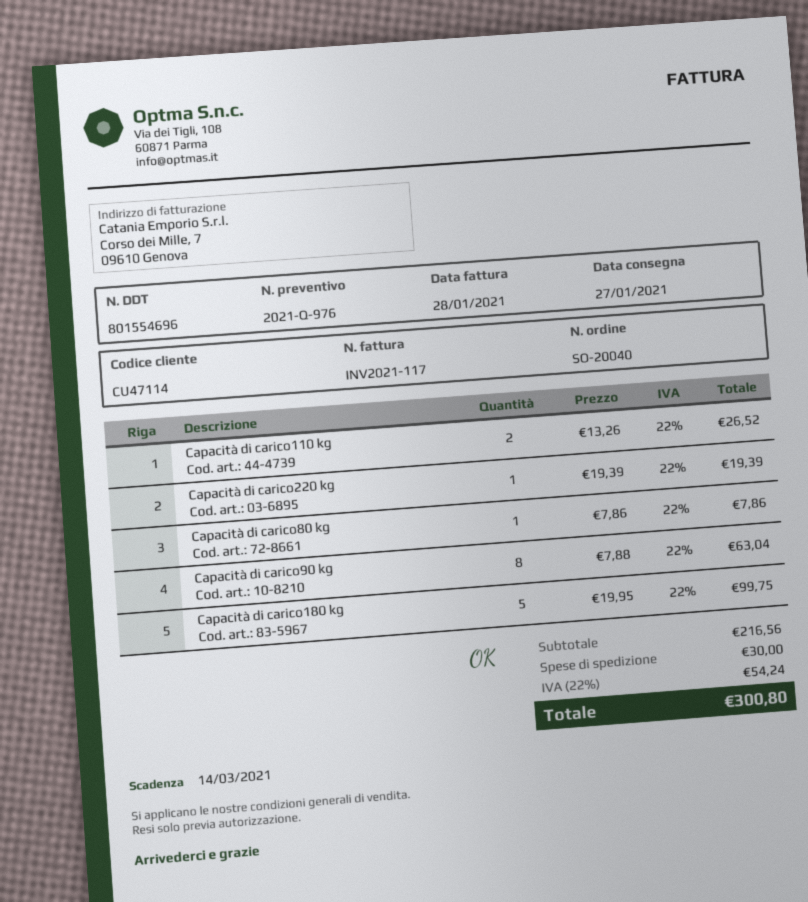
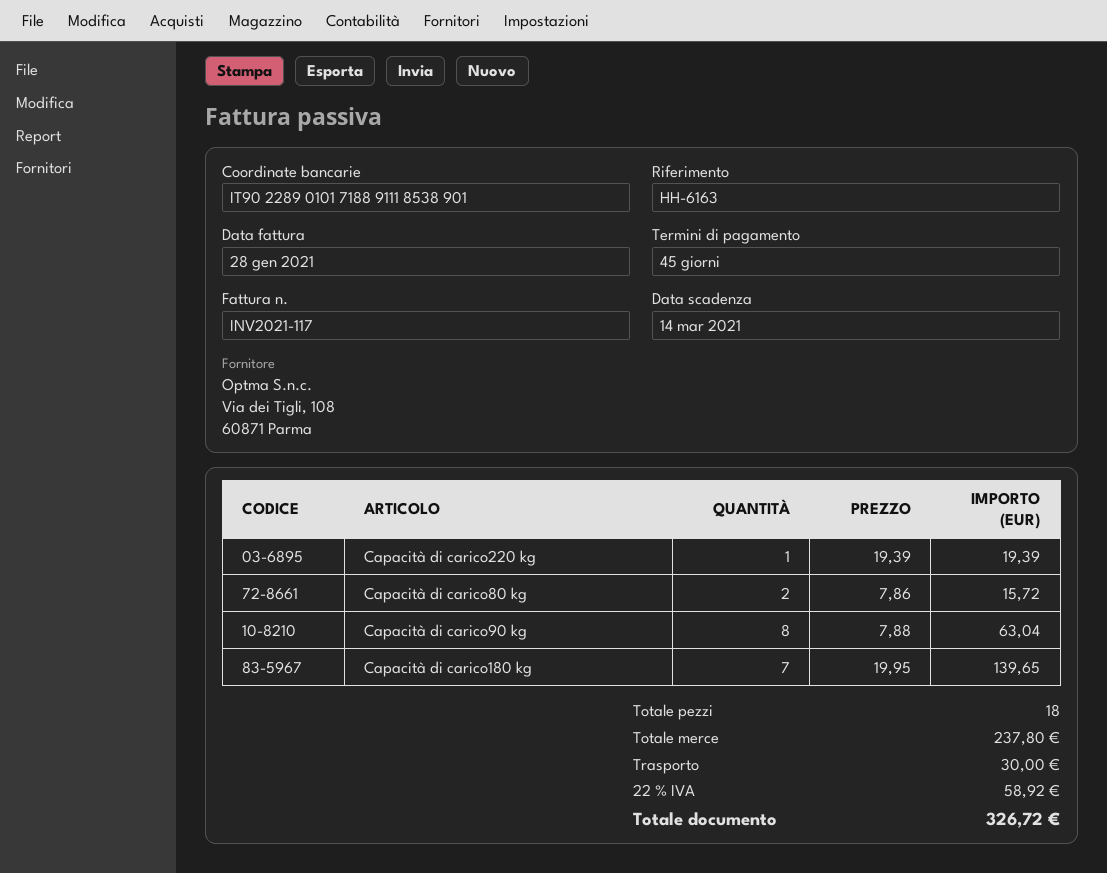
Capacità di carico110 kg: 2 x 13.26 = 26.52 -> none
Capacità di carico80 kg: 1 x 7.86 = 7.86 -> 2 x 7.86 = 15.72
Capacità di carico180 kg: 5 x 19.95 = 99.75 -> 7 x 19.95 = 139.65
subtotal: 216.56 -> 237.80
tax: 22% = 54.24 -> 22% = 58.92
total: 300.80 -> 326.72

